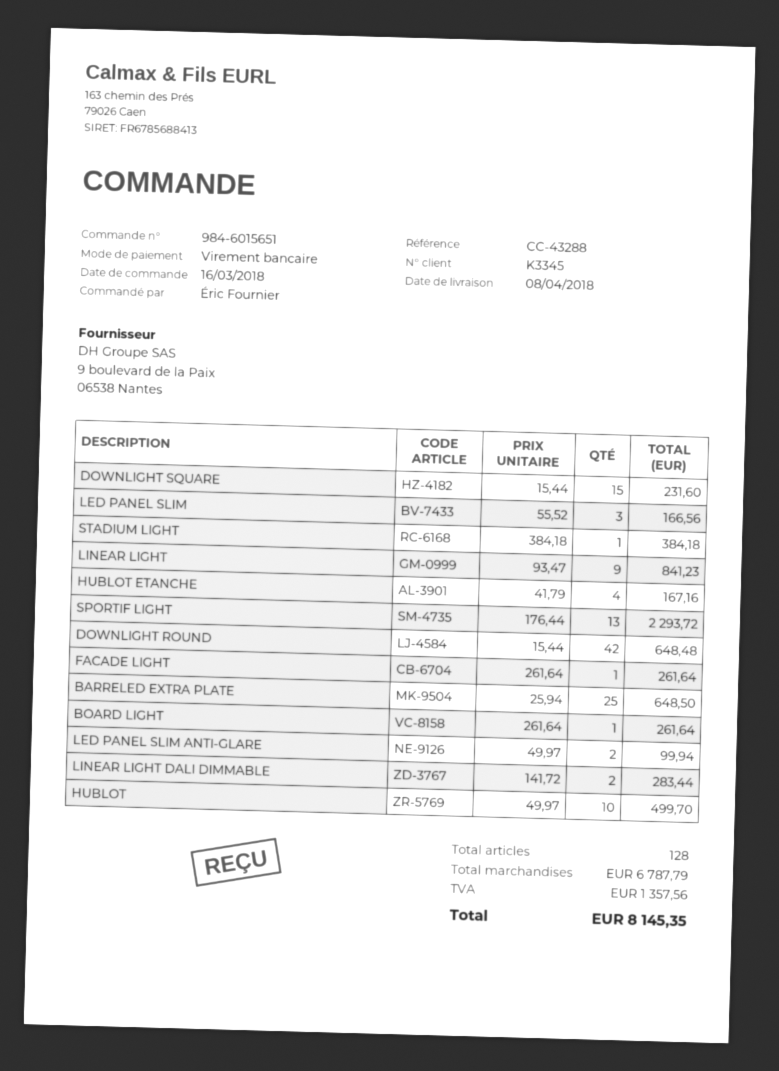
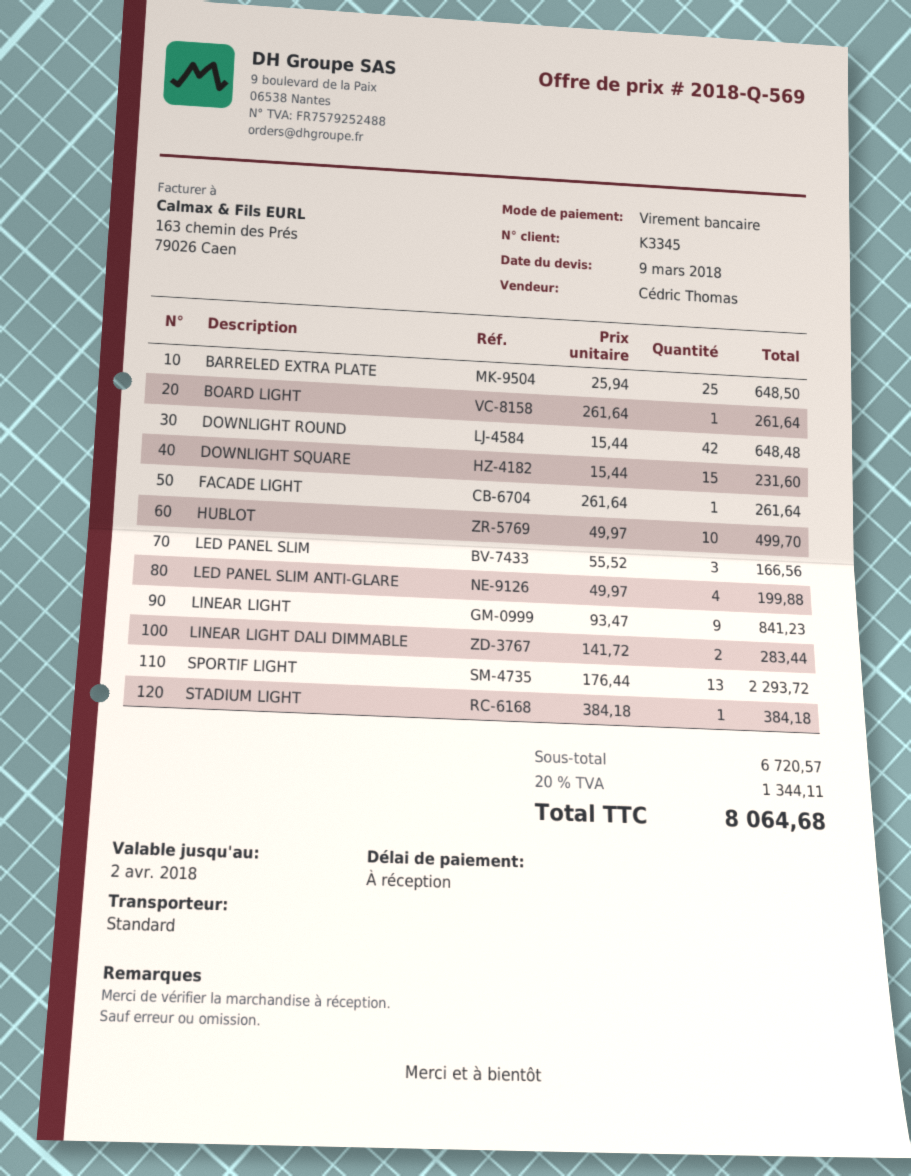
HUBLOT ETANCHE: 4 x 41.79 = 167.16 -> none
LED PANEL SLIM ANTI-GLARE: 2 x 49.97 = 99.94 -> 4 x 49.97 = 199.88
subtotal: 6787.79 -> 6720.57
tax: 1357.56 -> 1344.11
total: 8145.35 -> 8064.68

